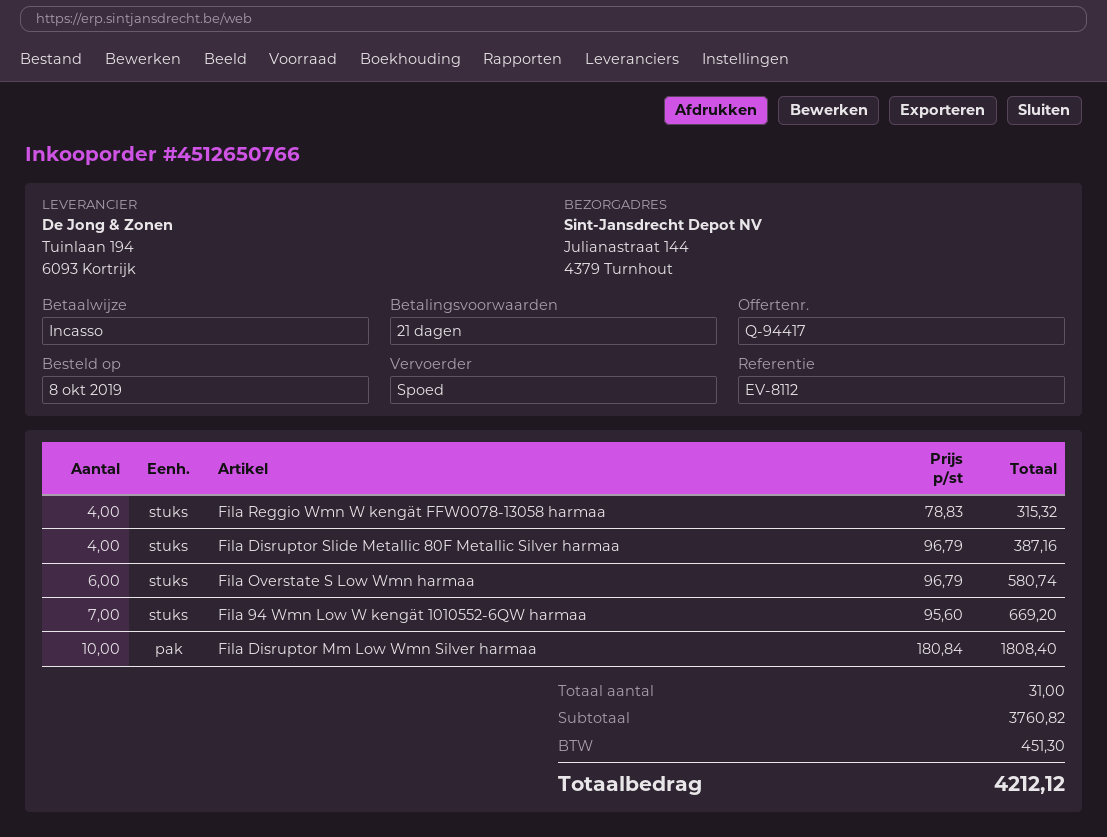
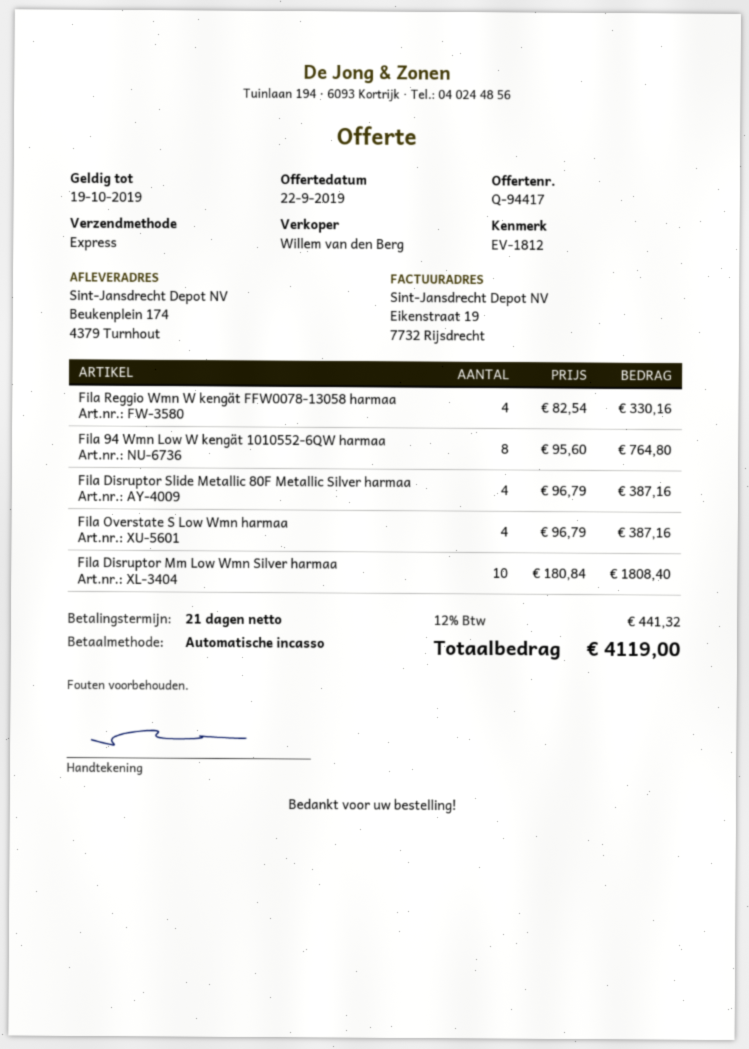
reference: EV-8112 -> EV-1812
ship to: Julianastraat 144, 4379 Turnhout -> Beukenplein 174, 4379 Turnhout
Fila Reggio Wmn W kengät FFW0078-13058 harmaa: 4 x 78.83 = 315.32 -> 4 x 82.54 = 330.16
Fila Overstate S Low Wmn harmaa: 6 x 96.79 = 580.74 -> 4 x 96.79 = 387.16
Fila 94 Wmn Low W kengät 1010552-6QW harmaa: 7 x 95.60 = 669.20 -> 8 x 95.60 = 764.80
tax: 451.30 -> 441.32
total: 4212.12 -> 4119.00

